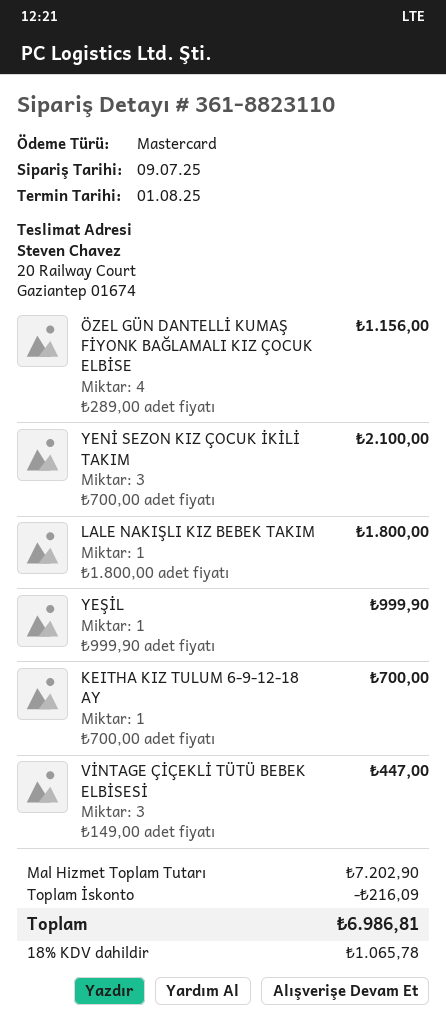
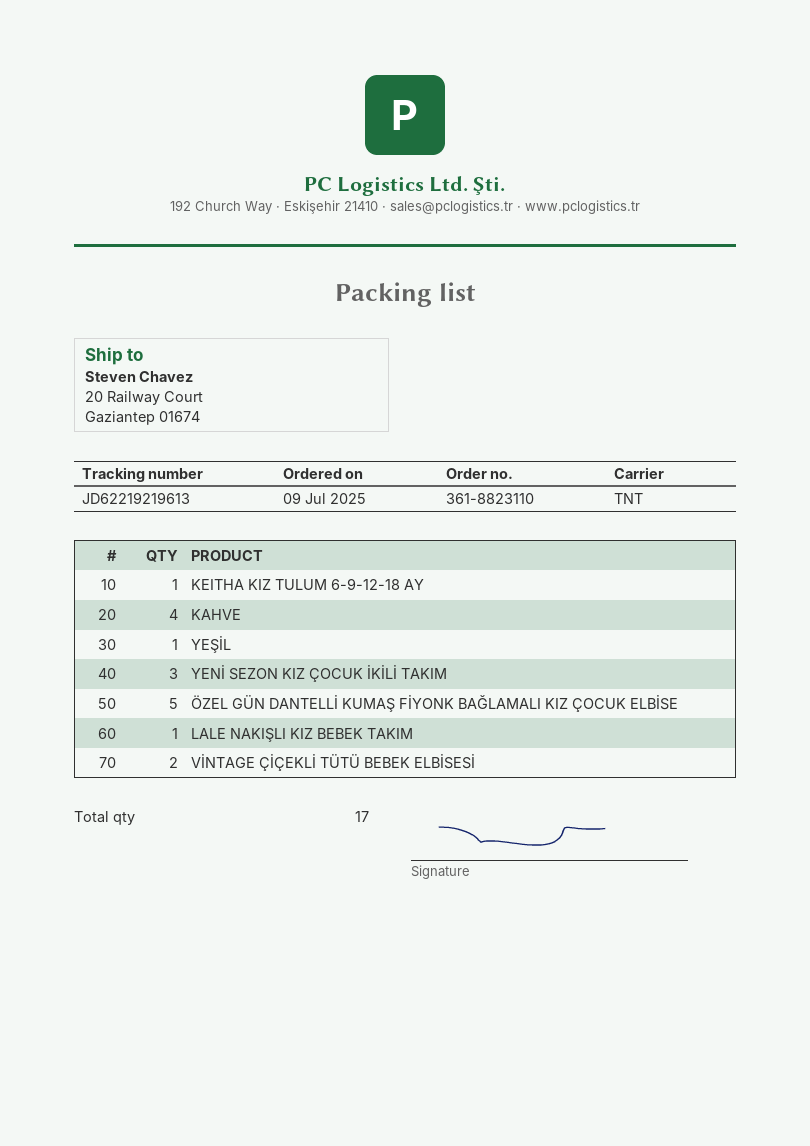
ÖZEL GÜN DANTELLİ KUMAŞ FİYONK BAĞLAMALI KIZ ÇOCUK ELBİSE: 4 -> 5
VİNTAGE ÇİÇEKLİ TÜTÜ BEBEK ELBİSESİ: 3 -> 2
KAHVE: none -> 4

